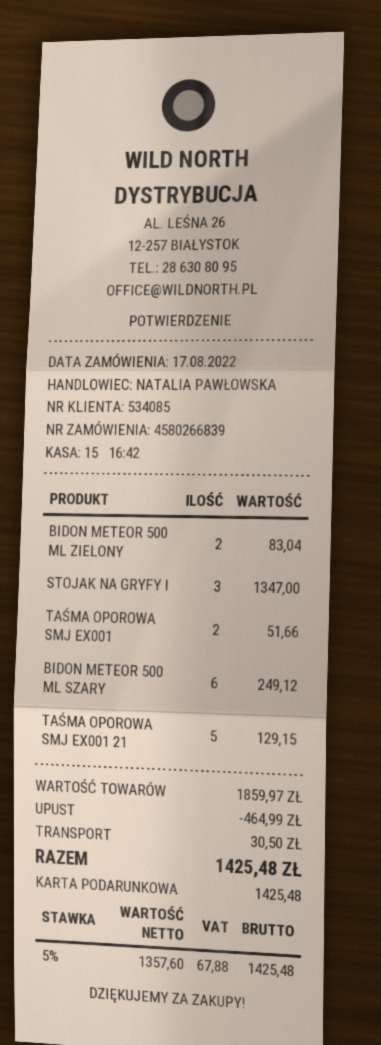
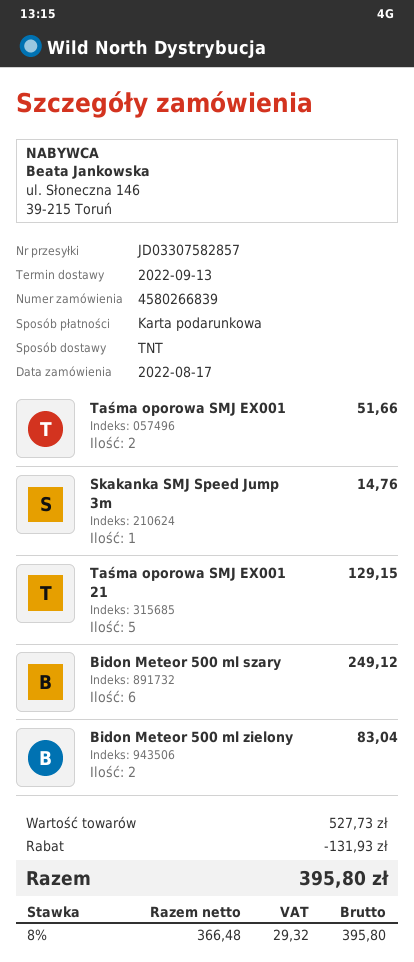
STOJAK NA GRYFY I: 3 for 1347.00 -> none
Skakanka SMJ Speed Jump 3m: none -> 1 for 14.76
subtotal: 1859.97 -> 527.73
discount: 464.99 -> 131.93
shipping: 30.50 -> none
net: 1357.60 -> 366.48
tax: 5% = 67.88 -> 8% = 29.32
total: 1425.48 -> 395.80

